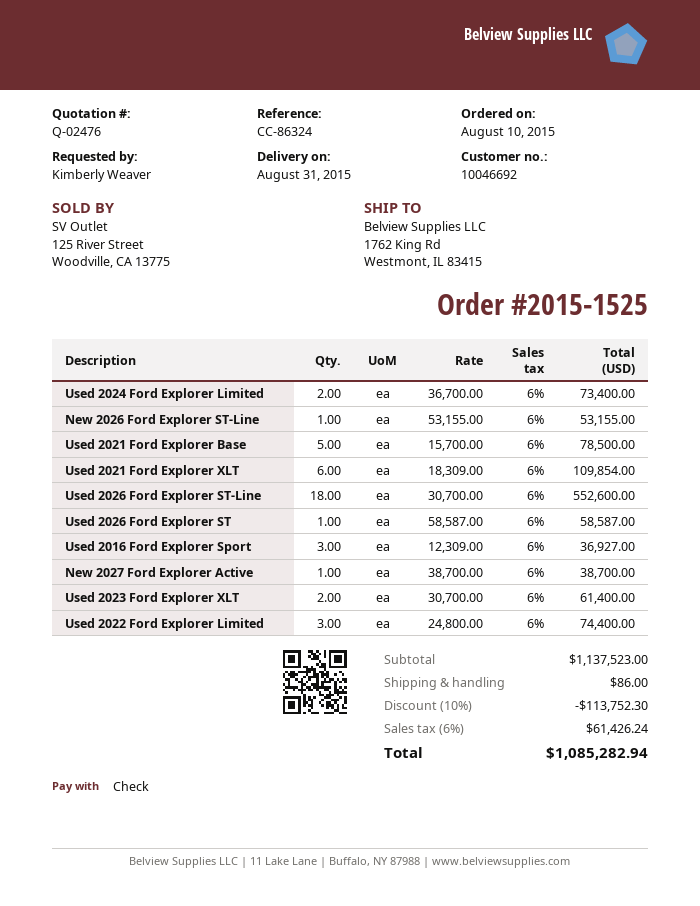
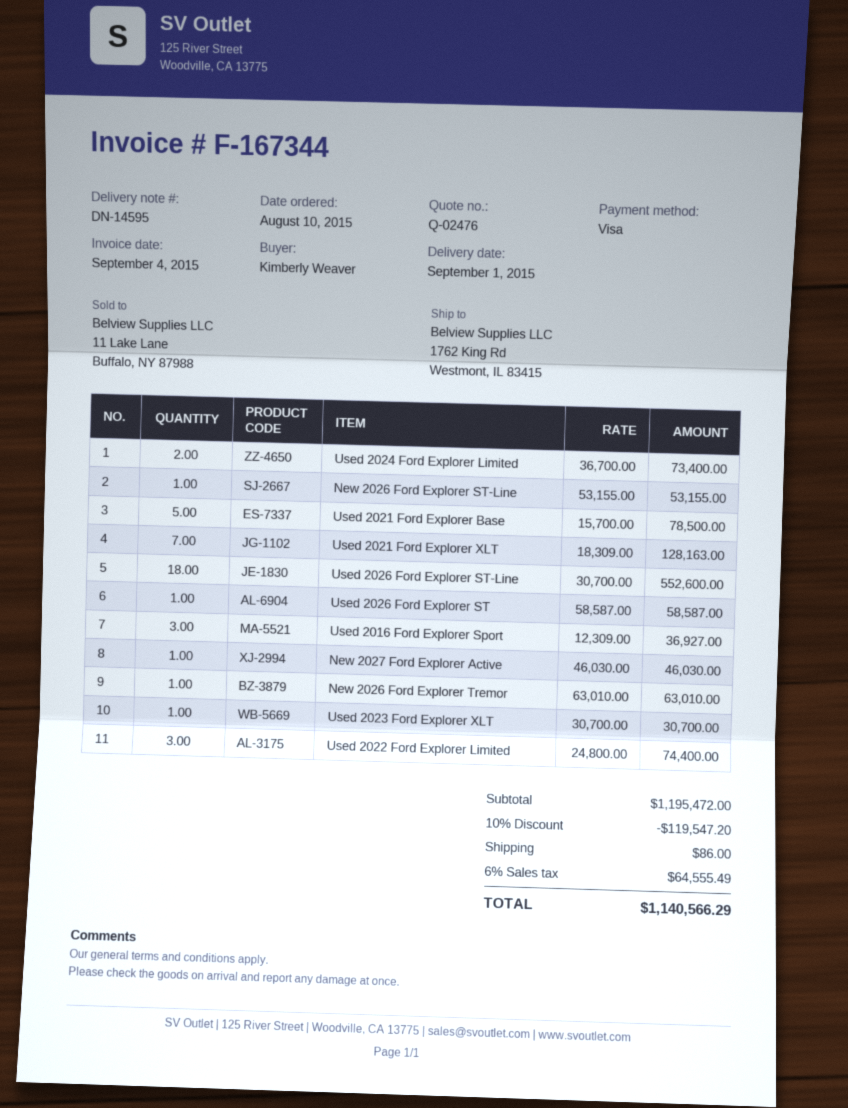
delivery date: 2015-08-31 -> 2015-09-01
payment method: cheque -> Visa
Used 2021 Ford Explorer XLT: 6 x 18309.00 = 109854.00 -> 7 x 18309.00 = 128163.00
New 2027 Ford Explorer Active: 1 x 38700.00 = 38700.00 -> 1 x 46030.00 = 46030.00
Used 2023 Ford Explorer XLT: 2 x 30700.00 = 61400.00 -> 1 x 30700.00 = 30700.00
New 2026 Ford Explorer Tremor: none -> 1 x 63010.00 = 63010.00
subtotal: 1137523.00 -> 1195472.00
discount: 10% = 113752.30 -> 10% = 119547.20
tax: 6% = 61426.24 -> 6% = 64555.49
total: 1085282.94 -> 1140566.29

